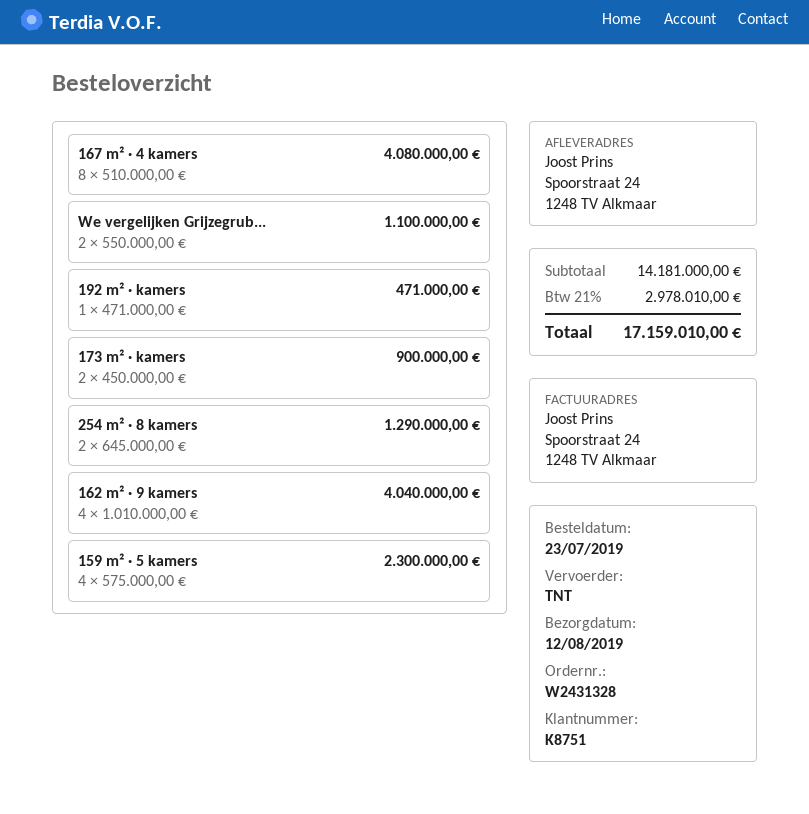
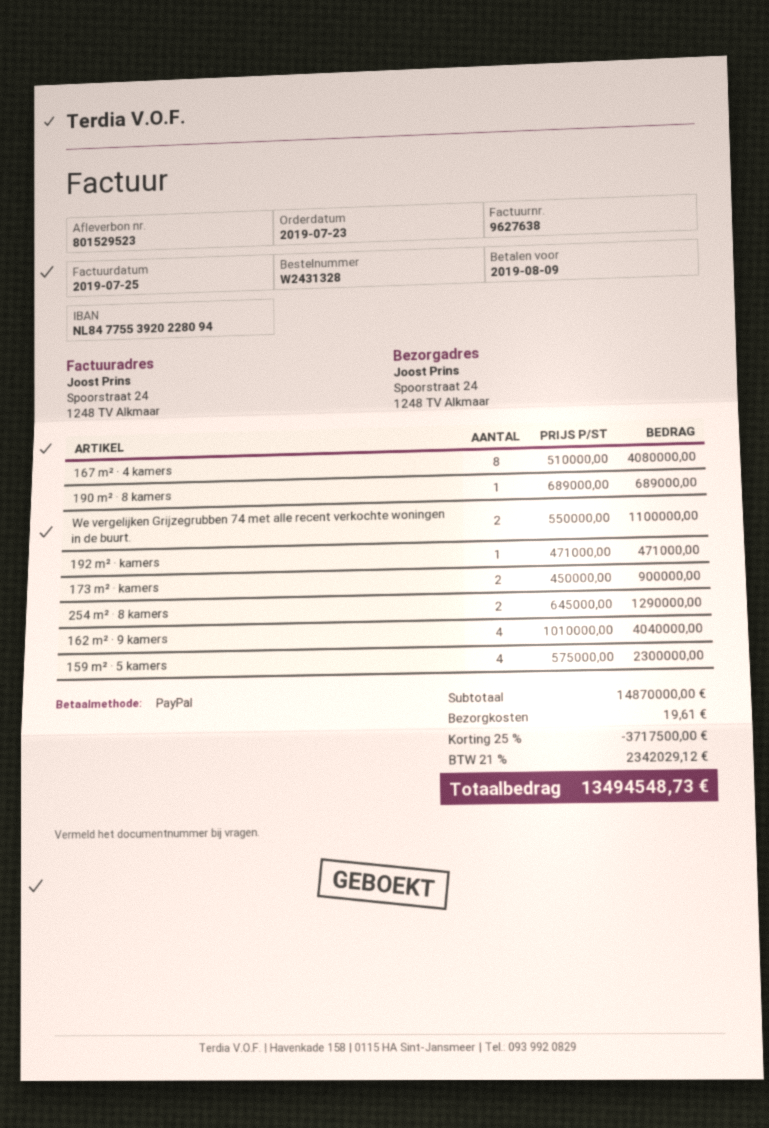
190 m² · 8 kamers: none -> 1 x 689000.00 = 689000.00
subtotal: 14181000.00 -> 14870000.00
discount: none -> 25% = 3717500.00
shipping: none -> 19.61
tax: 21% = 2978010.00 -> 21% = 2342029.12
total: 17159010.00 -> 13494548.73

